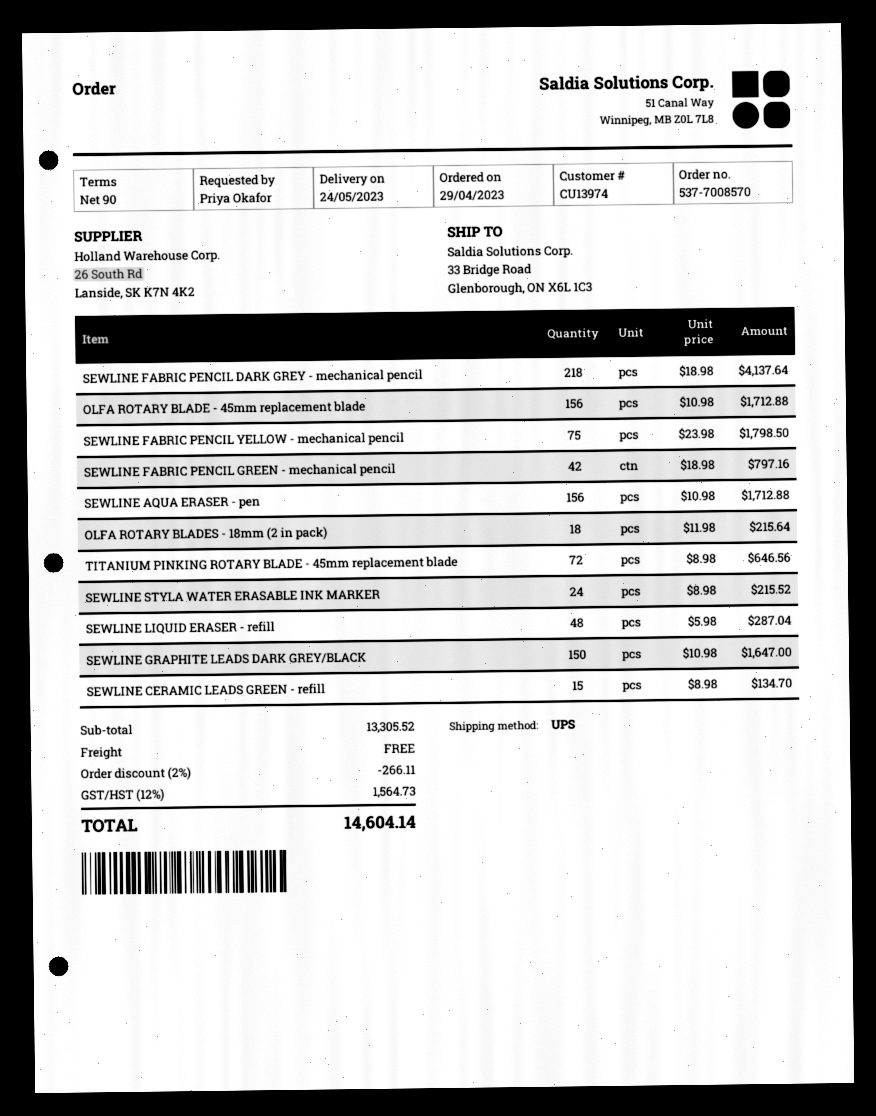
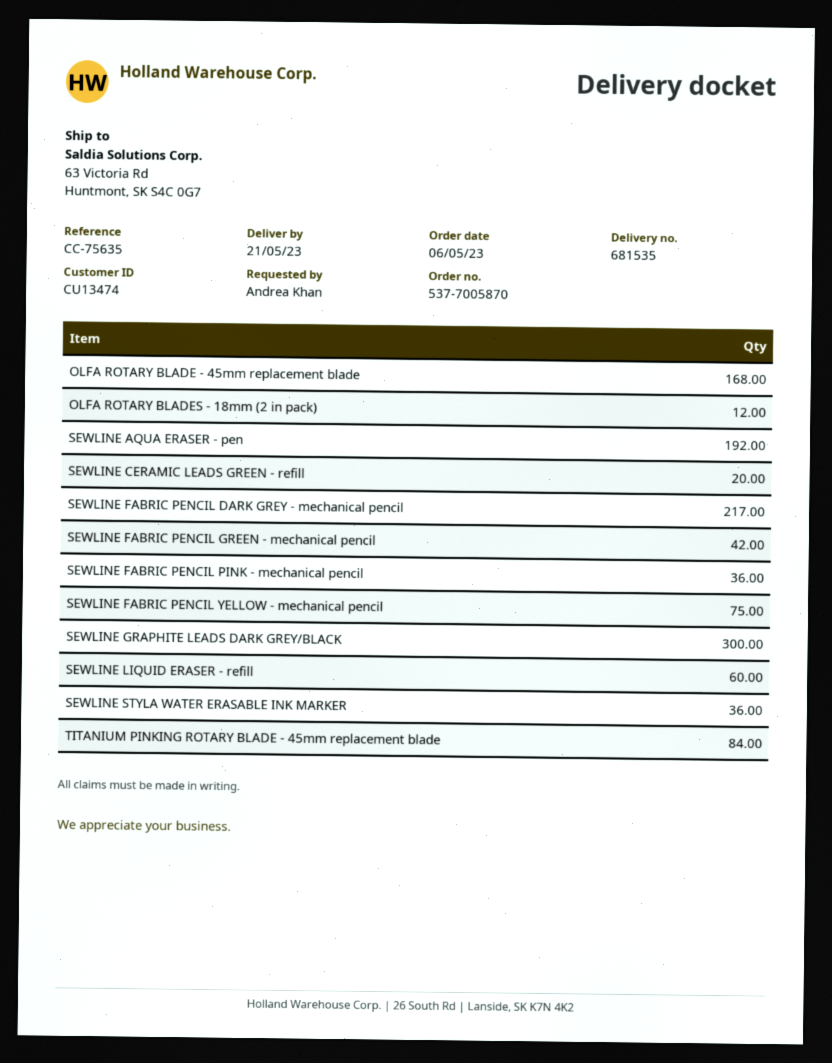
order number: 537-7008570 -> 537-7005870
order date: 2023-04-29 -> 2023-05-06
delivery date: 2023-05-24 -> 2023-05-21
customer number: CU13974 -> CU13474
ordered by: Priya Okafor -> Andrea Khan
ship to: 33 Bridge Road, Glenborough, ON X6L 1C3 -> 63 Victoria Rd, Huntmont, SK S4C 0G7
SEWLINE FABRIC PENCIL DARK GREY - mechanical pencil: 218 -> 217
OLFA ROTARY BLADE - 45mm replacement blade: 156 -> 168
SEWLINE AQUA ERASER - pen: 156 -> 192
OLFA ROTARY BLADES - 18mm (2 in pack): 18 -> 12
TITANIUM PINKING ROTARY BLADE - 45mm replacement blade: 72 -> 84
SEWLINE STYLA WATER ERASABLE INK MARKER: 24 -> 36
SEWLINE LIQUID ERASER - refill: 48 -> 60
SEWLINE GRAPHITE LEADS DARK GREY/BLACK: 150 -> 300
SEWLINE CERAMIC LEADS GREEN - refill: 15 -> 20
SEWLINE FABRIC PENCIL PINK - mechanical pencil: none -> 36

